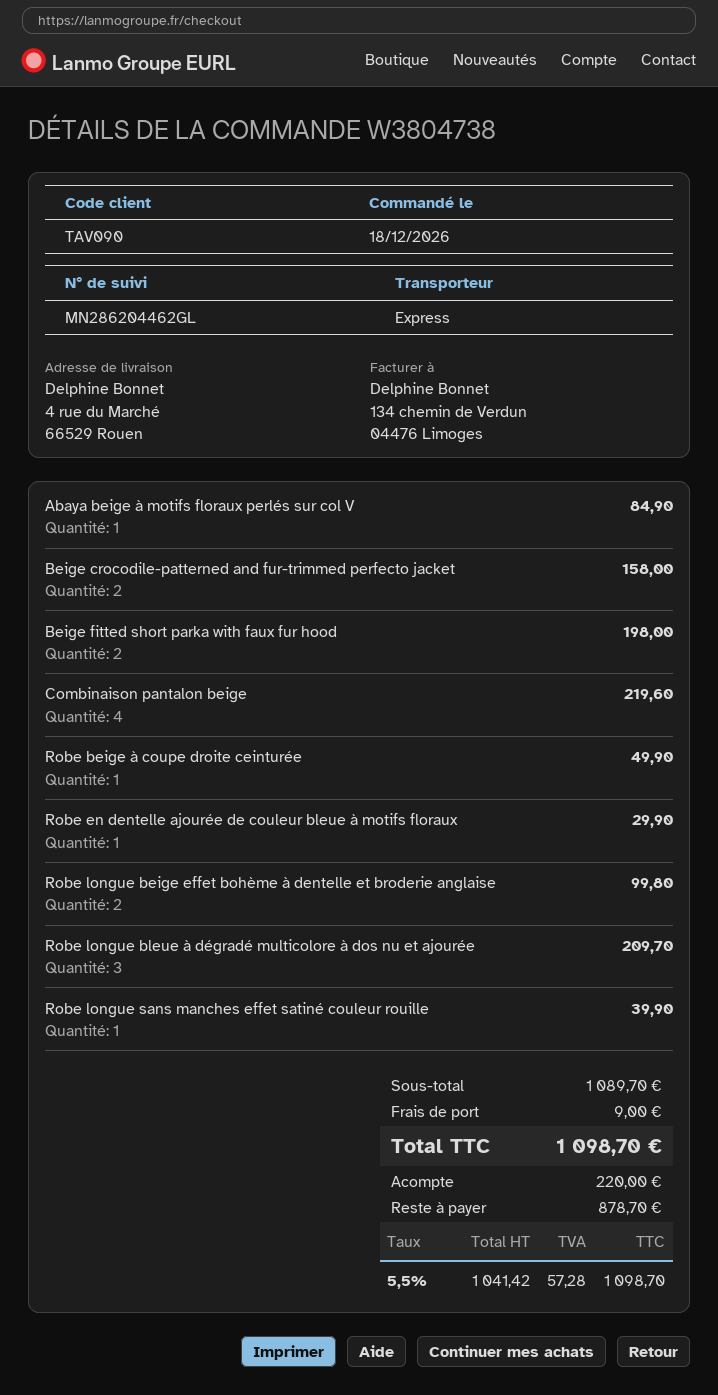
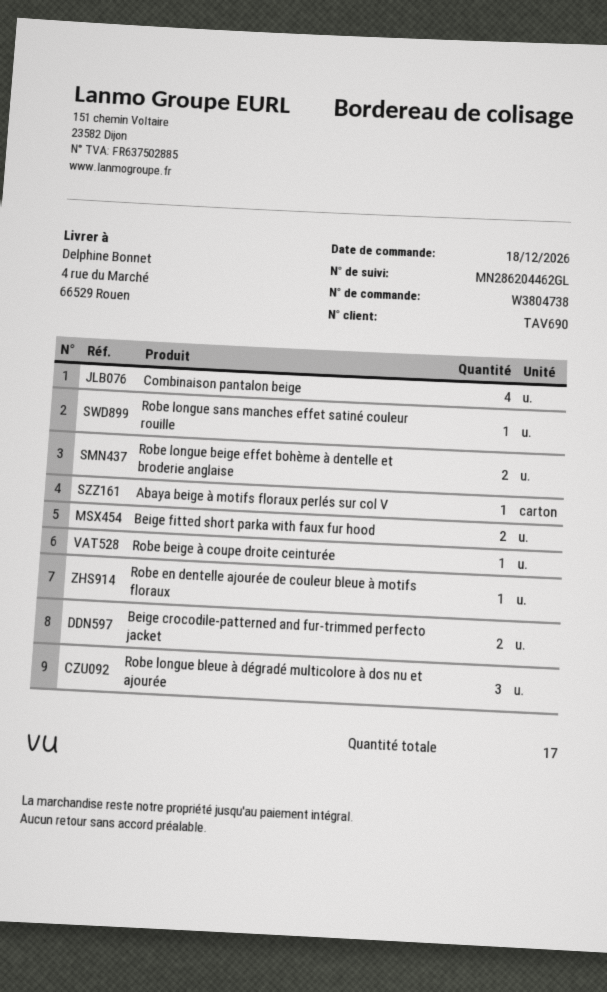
customer number: TAV090 -> TAV690

